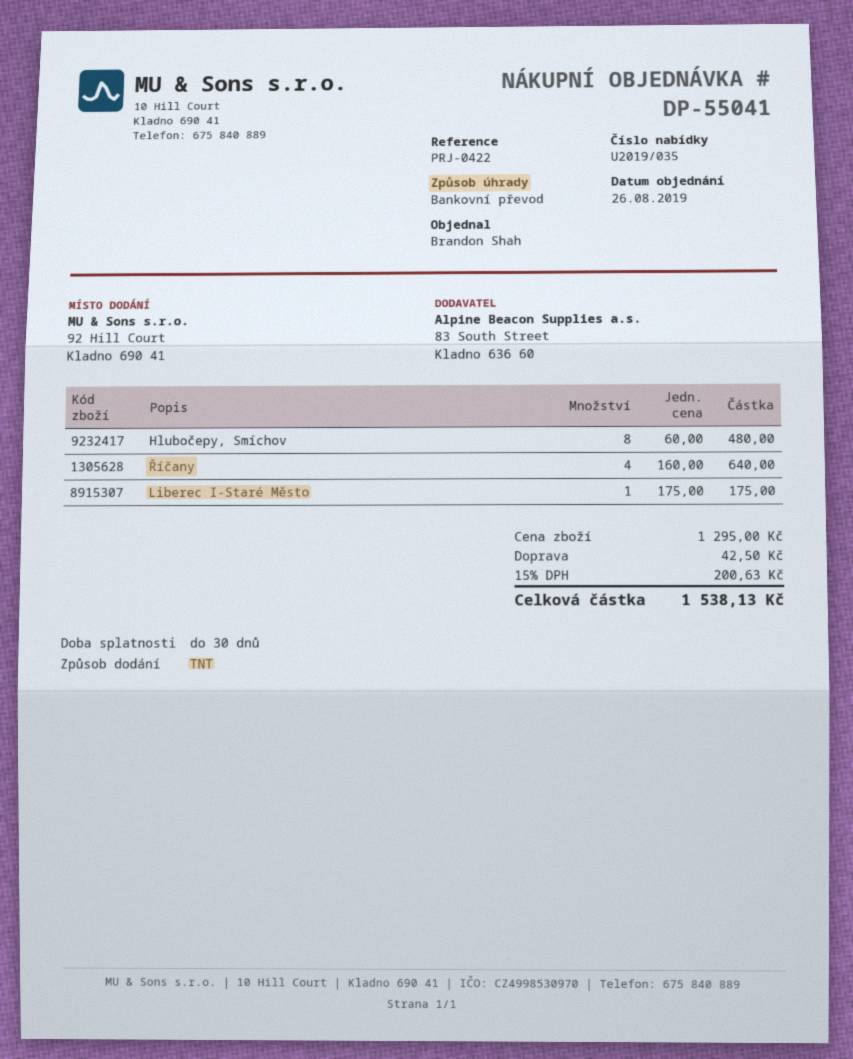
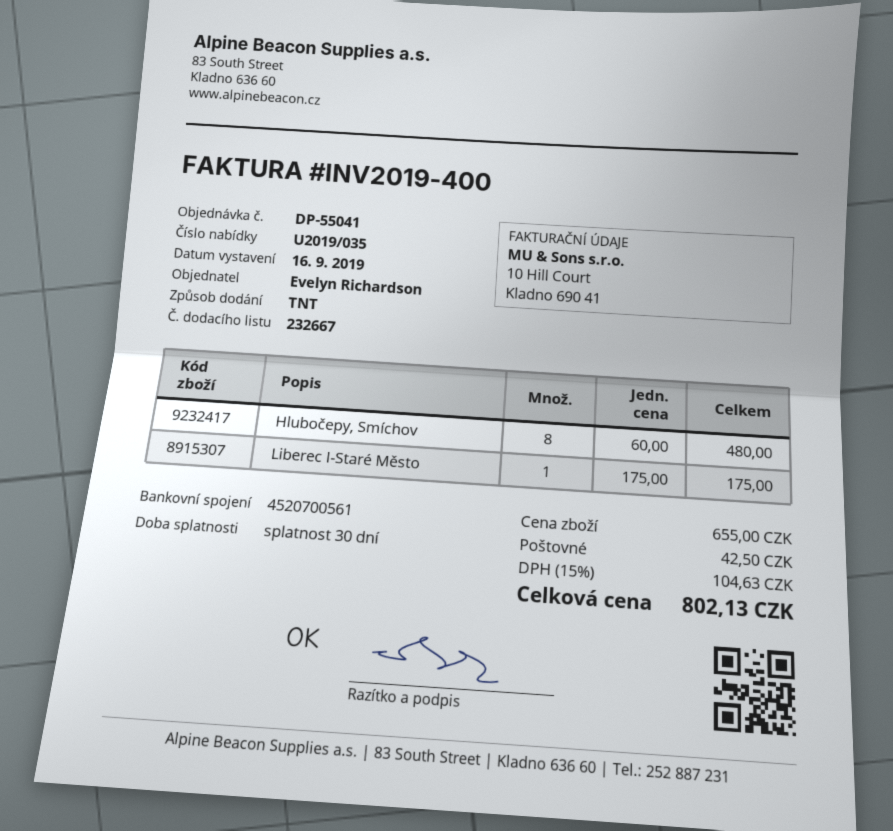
ordered by: Brandon Shah -> Evelyn Richardson
Říčany: 4 x 160.00 = 640.00 -> none
subtotal: 1295.00 -> 655.00
tax: 15% = 200.63 -> 15% = 104.63
total: 1538.13 -> 802.13

